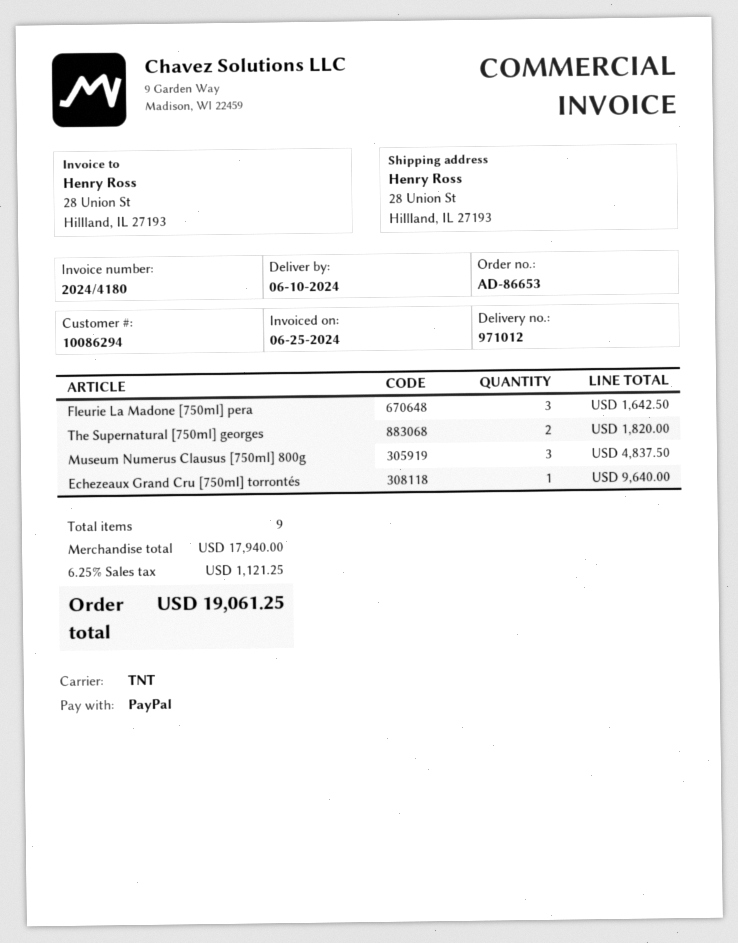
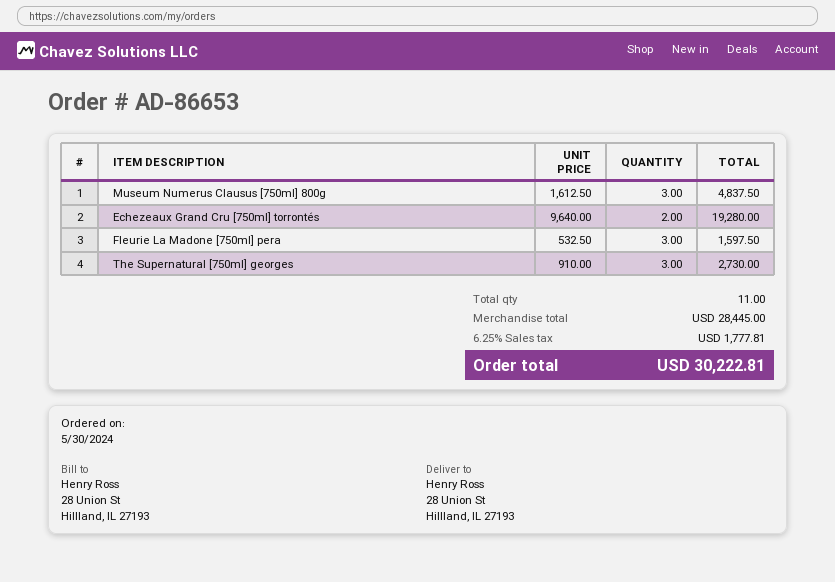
Fleurie La Madone [750ml] pera: 3 for 1642.50 -> 3 for 1597.50
The Supernatural [750ml] georges: 2 for 1820.00 -> 3 for 2730.00
Echezeaux Grand Cru [750ml] torrontés: 1 for 9640.00 -> 2 for 19280.00
total quantity: 9 -> 11
subtotal: 17940.00 -> 28445.00
tax: 6.25% = 1121.25 -> 6.25% = 1777.81
total: 19061.25 -> 30222.81

